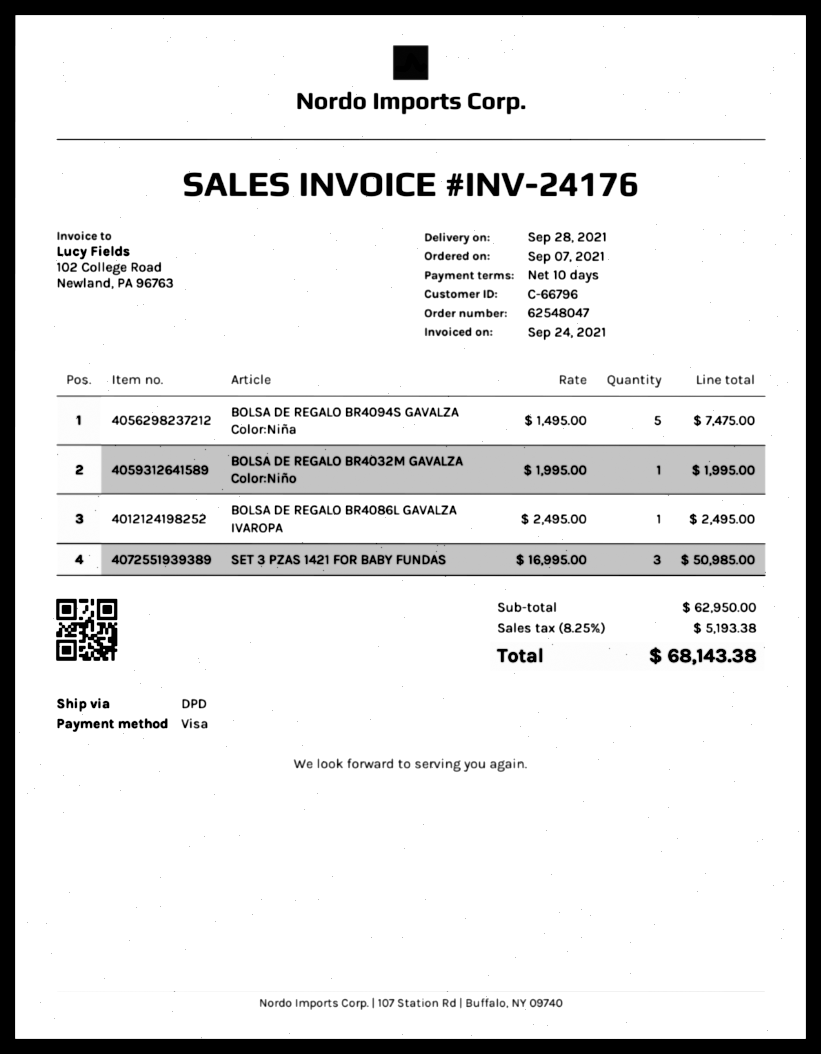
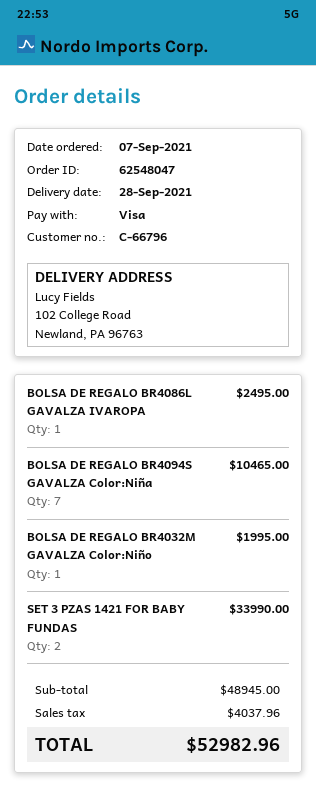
BOLSA DE REGALO BR4094S GAVALZA Color:Niña: 5 for 7475.00 -> 7 for 10465.00
SET 3 PZAS 1421 FOR BABY FUNDAS: 3 for 50985.00 -> 2 for 33990.00
subtotal: 62950.00 -> 48945.00
tax: 5193.38 -> 4037.96
total: 68143.38 -> 52982.96

